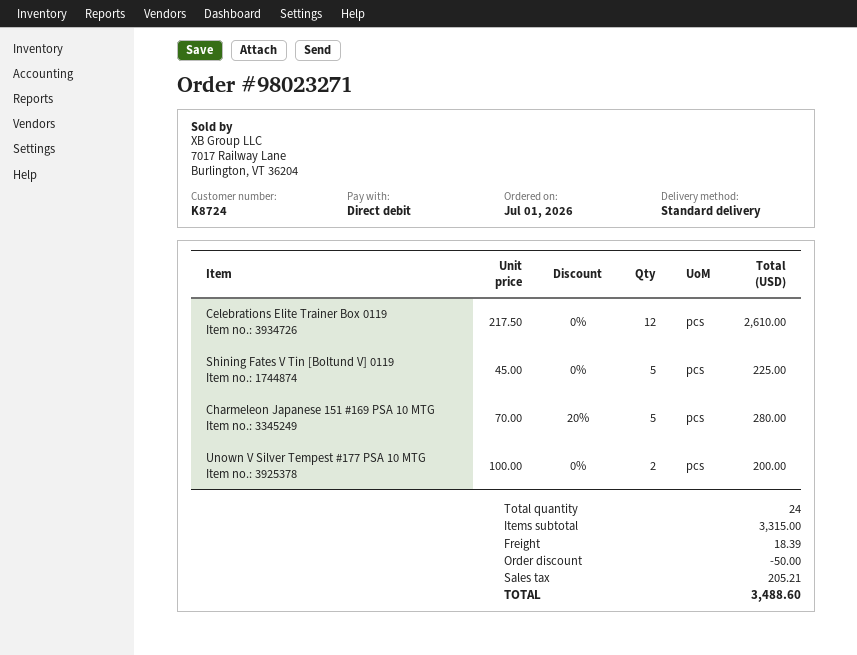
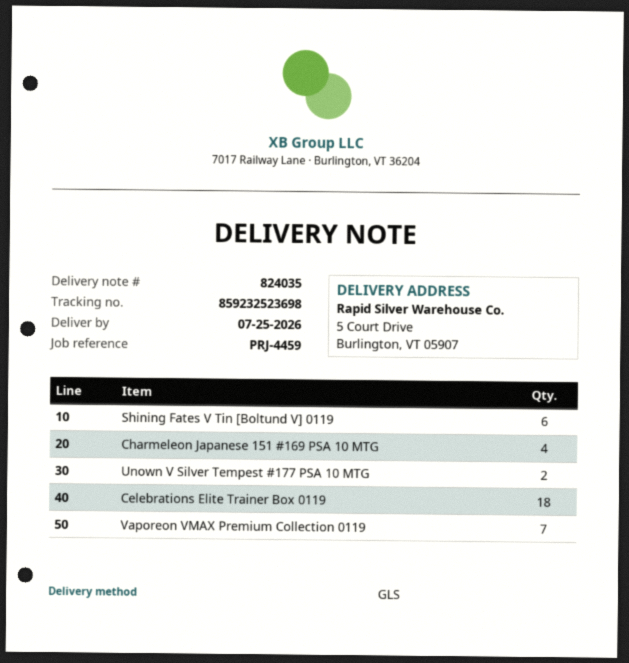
shipping method: standard -> GLS
Celebrations Elite Trainer Box 0119: 12 -> 18
Shining Fates V Tin [Boltund V] 0119: 5 -> 6
Charmeleon Japanese 151 #169 PSA 10 MTG: 5 -> 4
Vaporeon VMAX Premium Collection 0119: none -> 7

